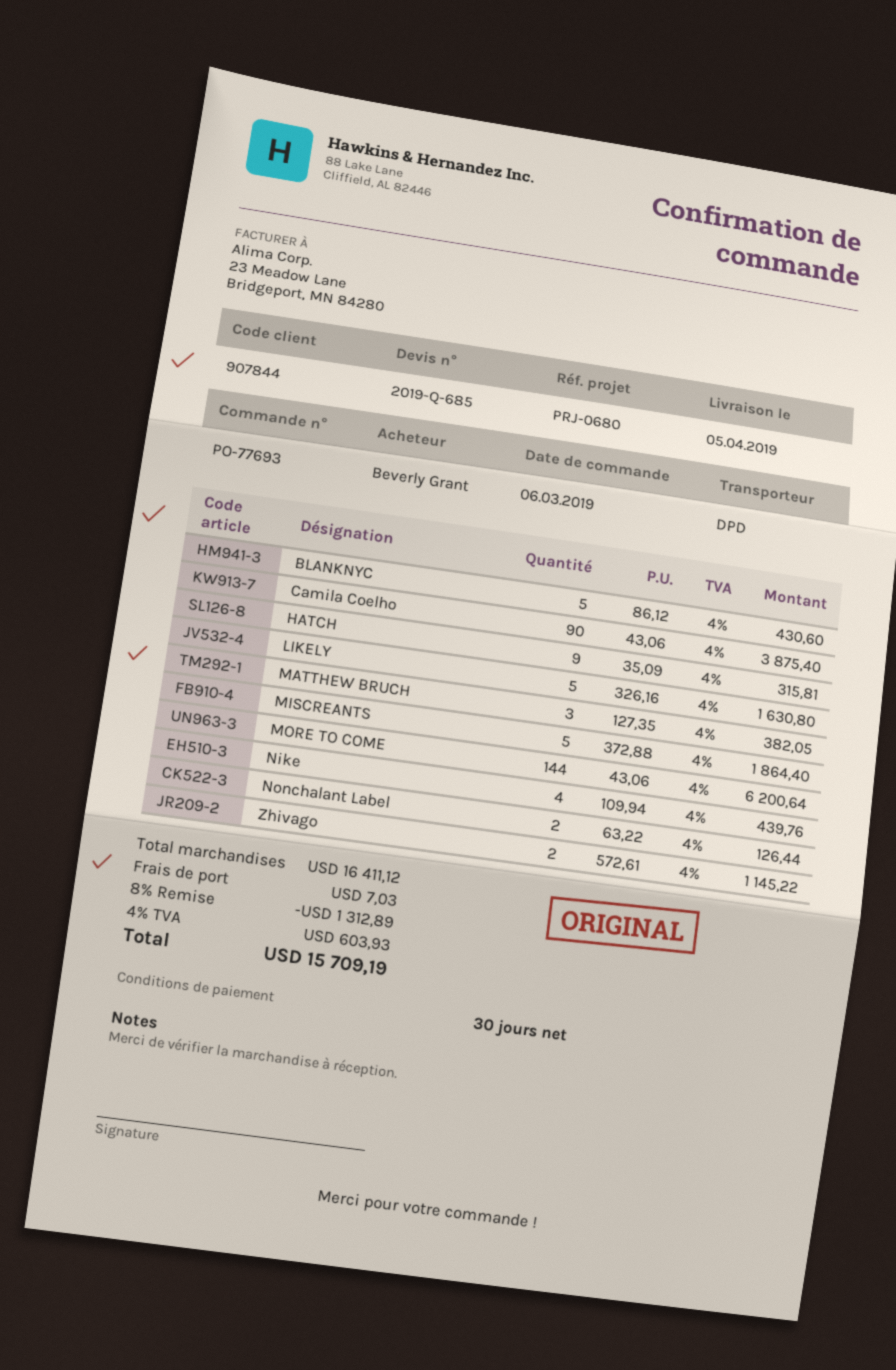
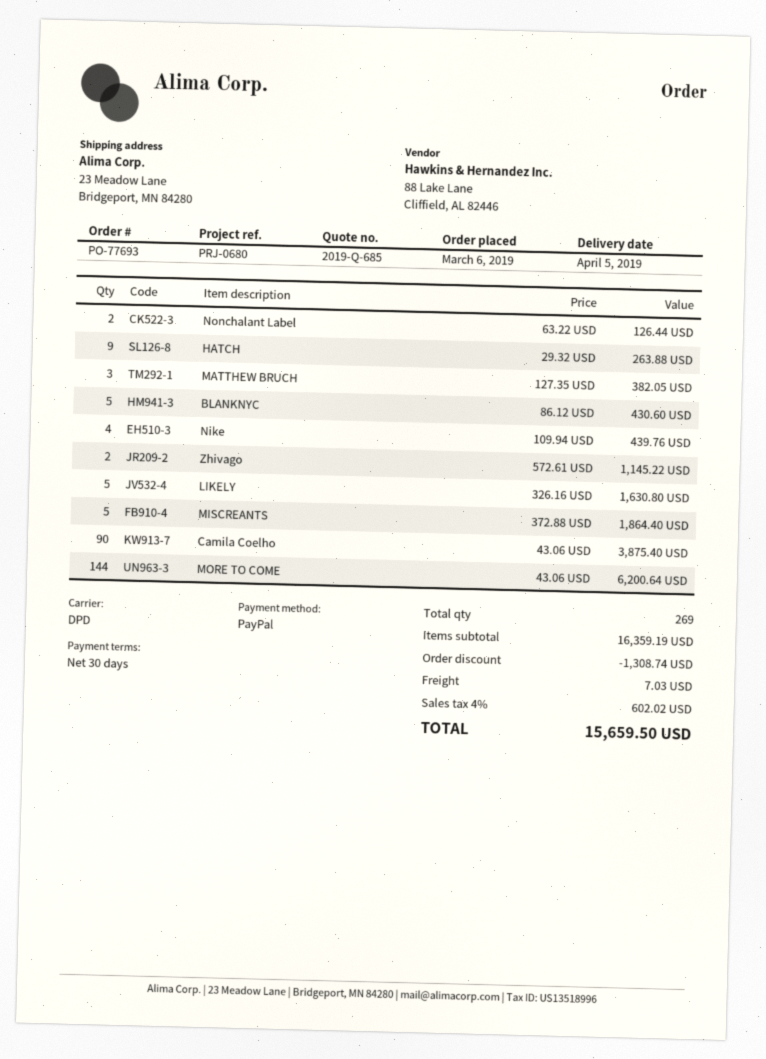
HATCH: 9 x 35.09 = 315.81 -> 9 x 29.32 = 263.88
subtotal: 16411.12 -> 16359.19
discount: 1312.89 -> 1308.74
tax: 4% = 603.93 -> 4% = 602.02
total: 15709.19 -> 15659.50

